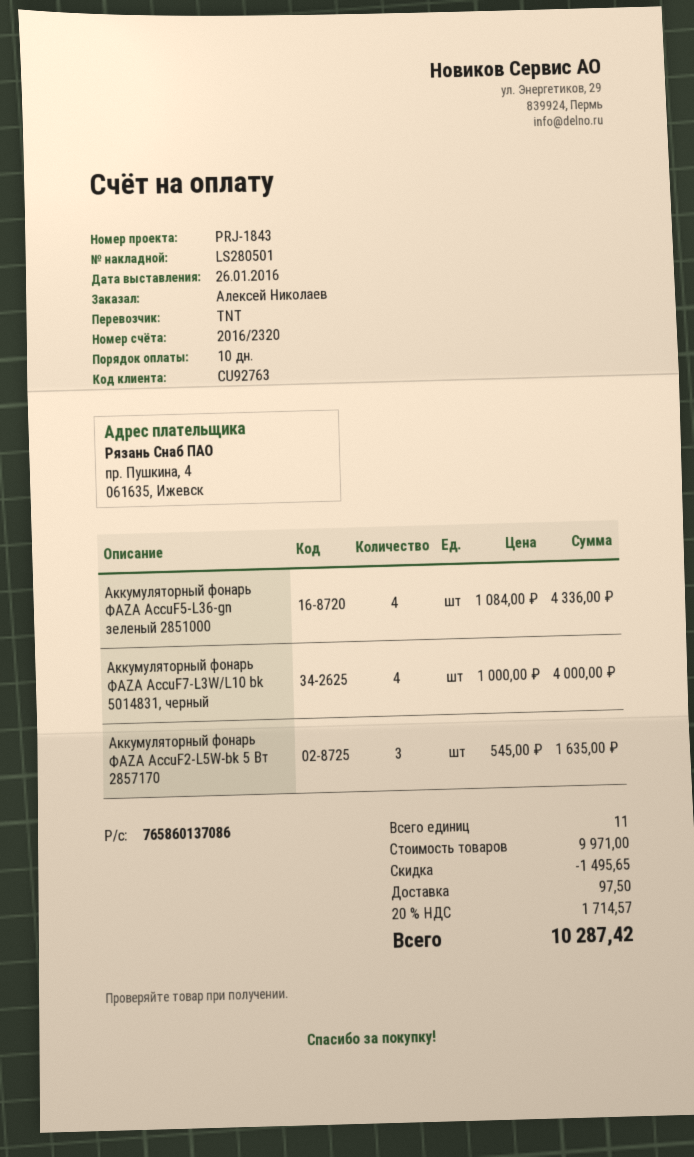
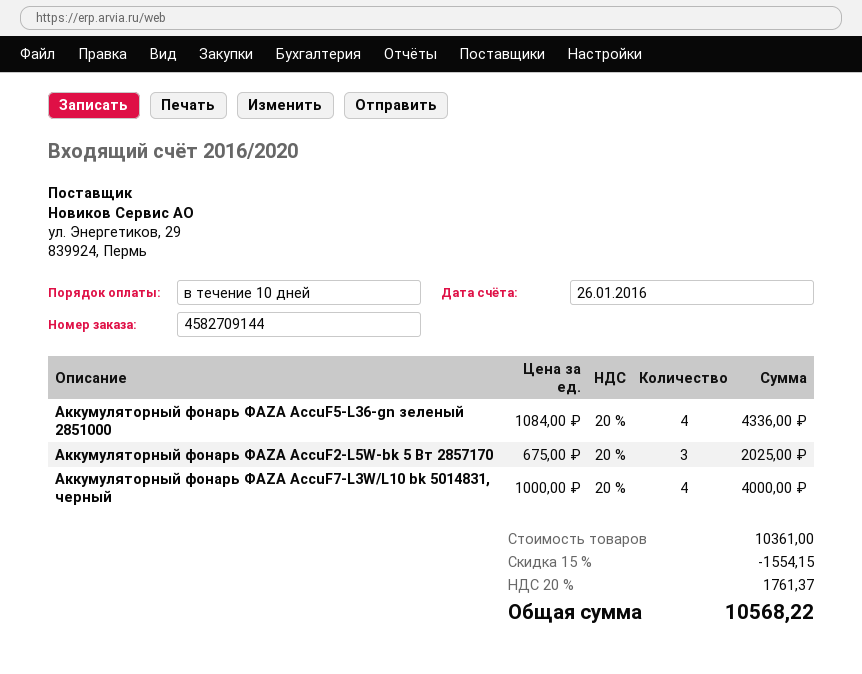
invoice number: 2016/2320 -> 2016/2020
Аккумуляторный фонарь ФАZА AccuF2-L5W-bk 5 Вт 2857170: 3 x 545.00 = 1635.00 -> 3 x 675.00 = 2025.00
subtotal: 9971.00 -> 10361.00
discount: 1495.65 -> 1554.15
shipping: 97.50 -> none
tax: 20% = 1714.57 -> 20% = 1761.37
total: 10287.42 -> 10568.22

